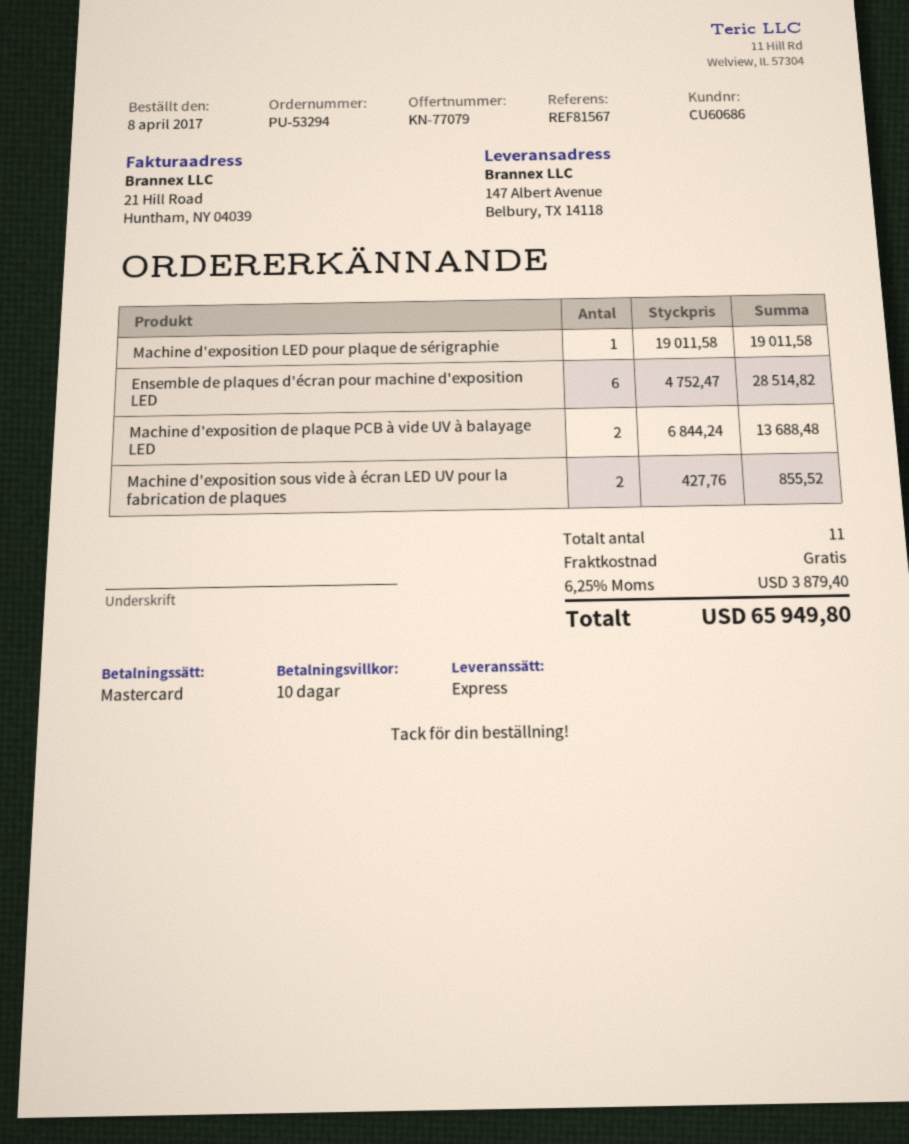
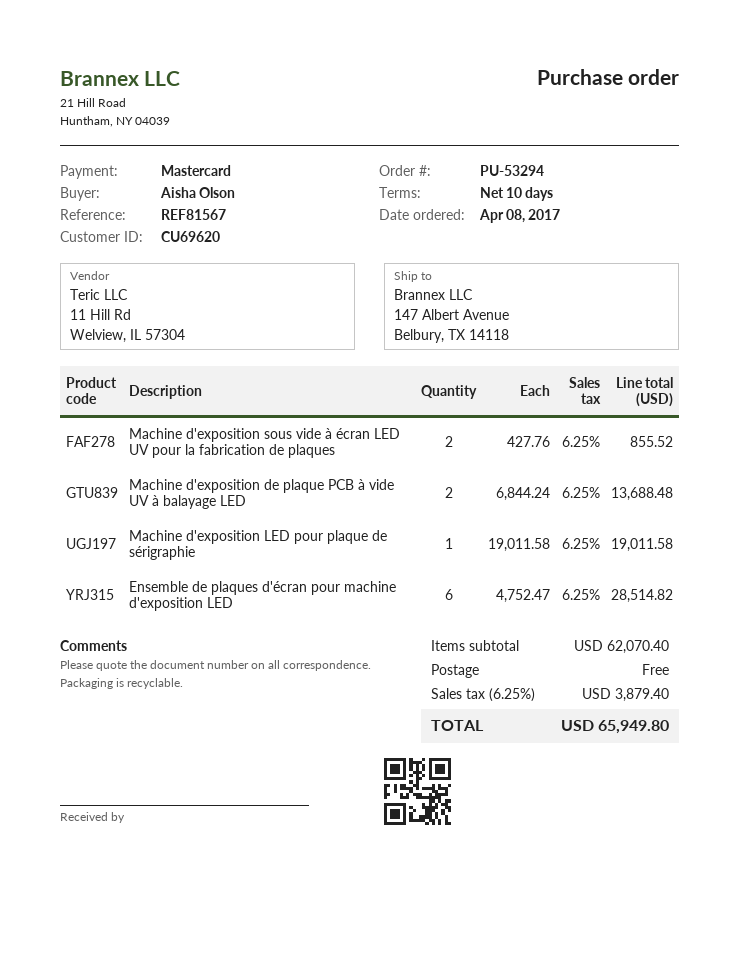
customer number: CU60686 -> CU69620

